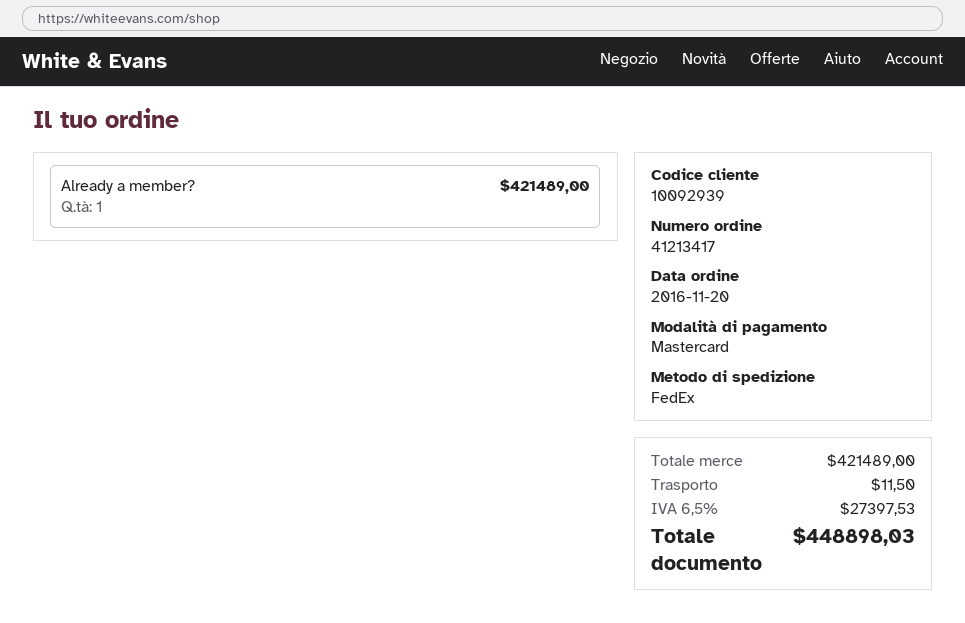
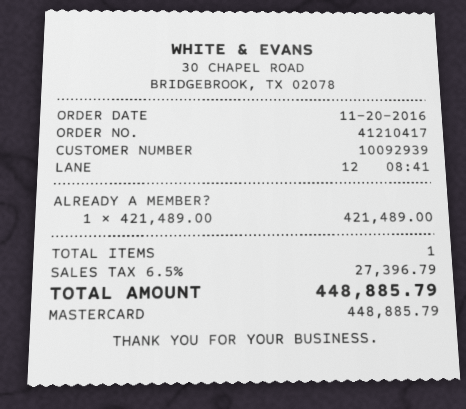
order number: 41213417 -> 41210417
shipping: 11.50 -> none
tax: 6.5% = 27397.53 -> 6.5% = 27396.79
total: 448898.03 -> 448885.79

